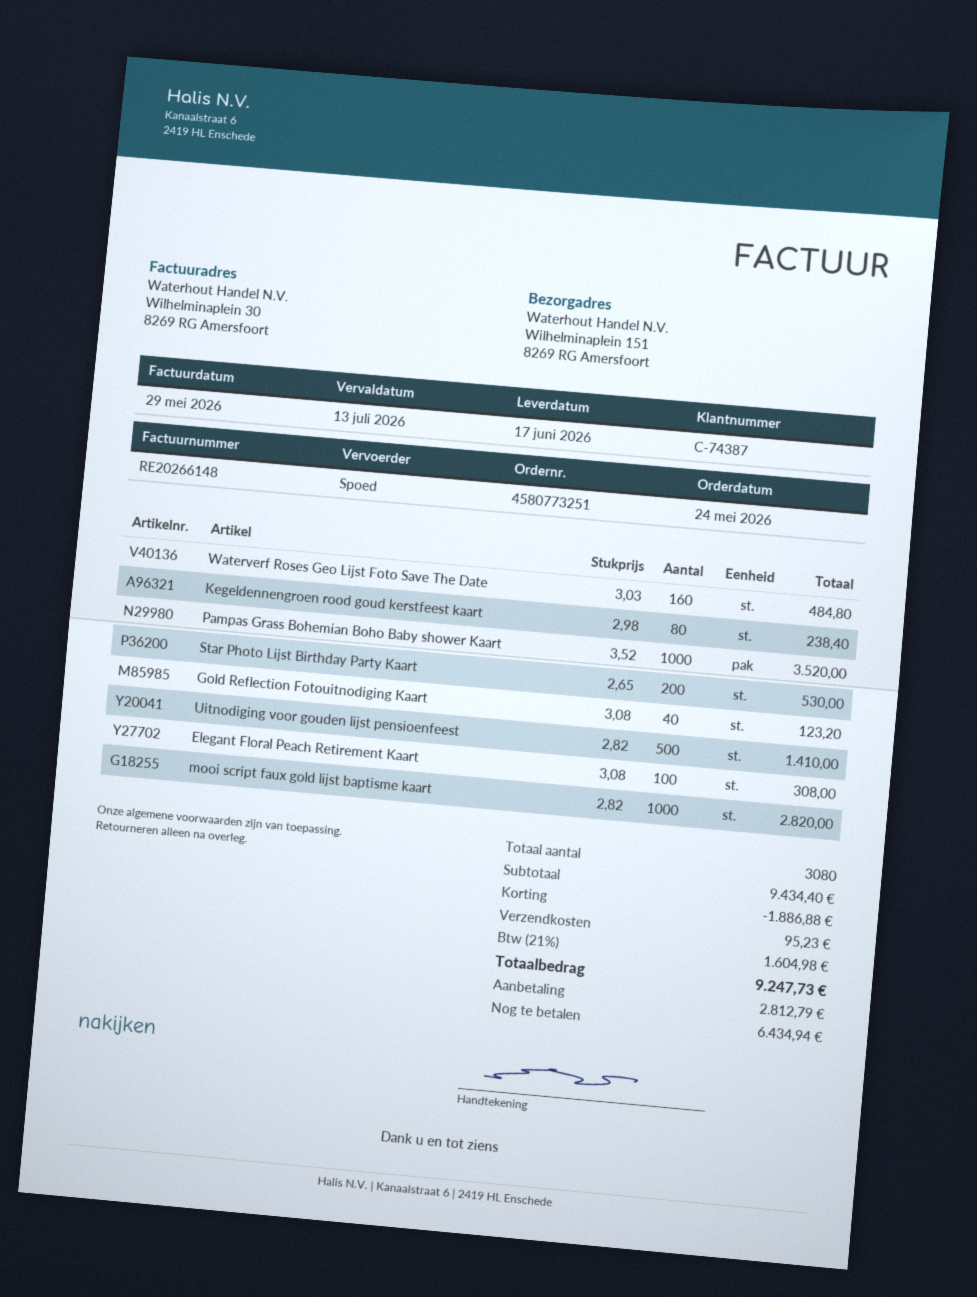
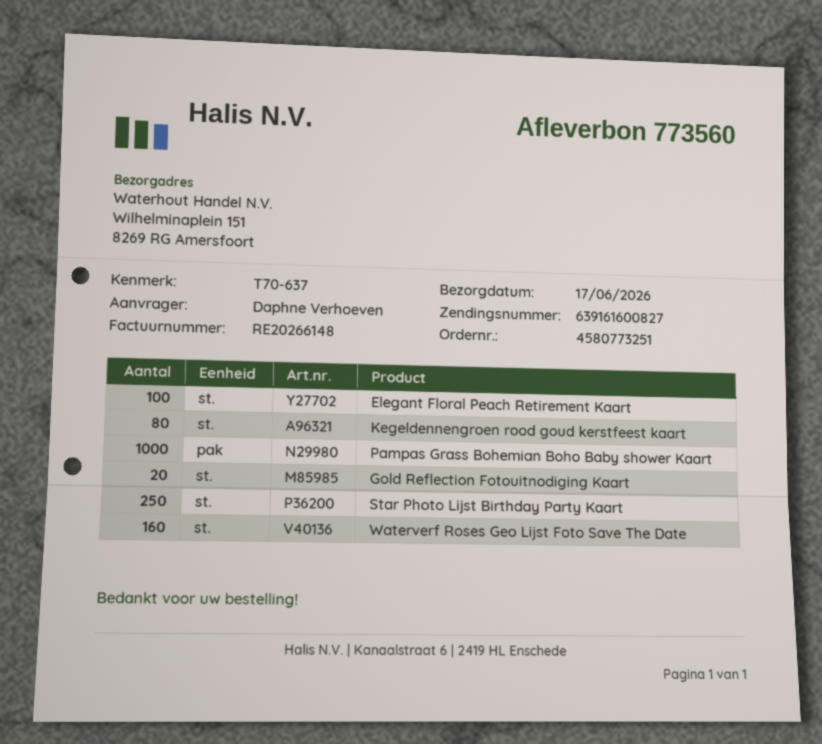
Star Photo Lijst Birthday Party Kaart: 200 -> 250
Gold Reflection Fotouitnodiging Kaart: 40 -> 20
Uitnodiging voor gouden lijst pensioenfeest: 500 -> none
mooi script faux gold lijst baptisme kaart: 1000 -> none

